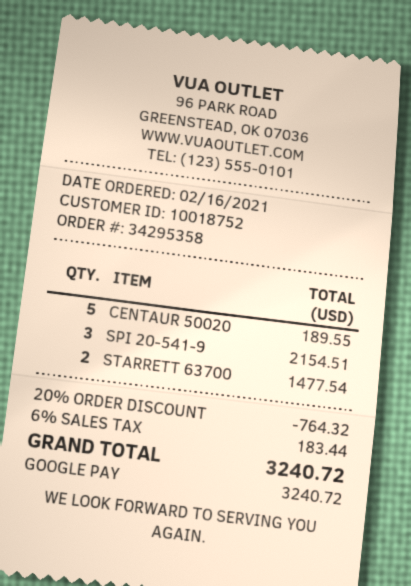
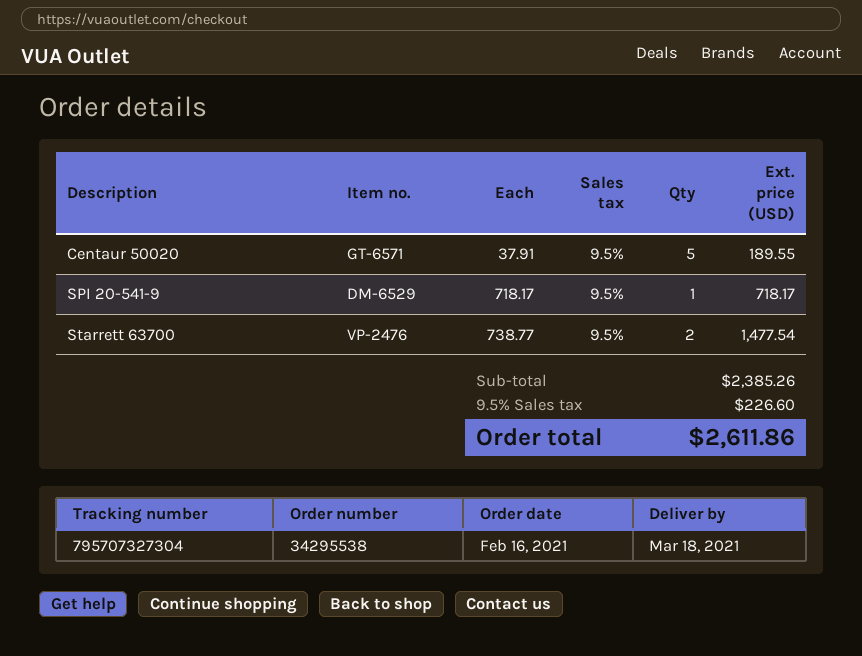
order number: 34295358 -> 34295538
SPI 20-541-9: 3 for 2154.51 -> 1 for 718.17
discount: 20% = 764.32 -> none
tax: 6% = 183.44 -> 9.5% = 226.60
total: 3240.72 -> 2611.86

